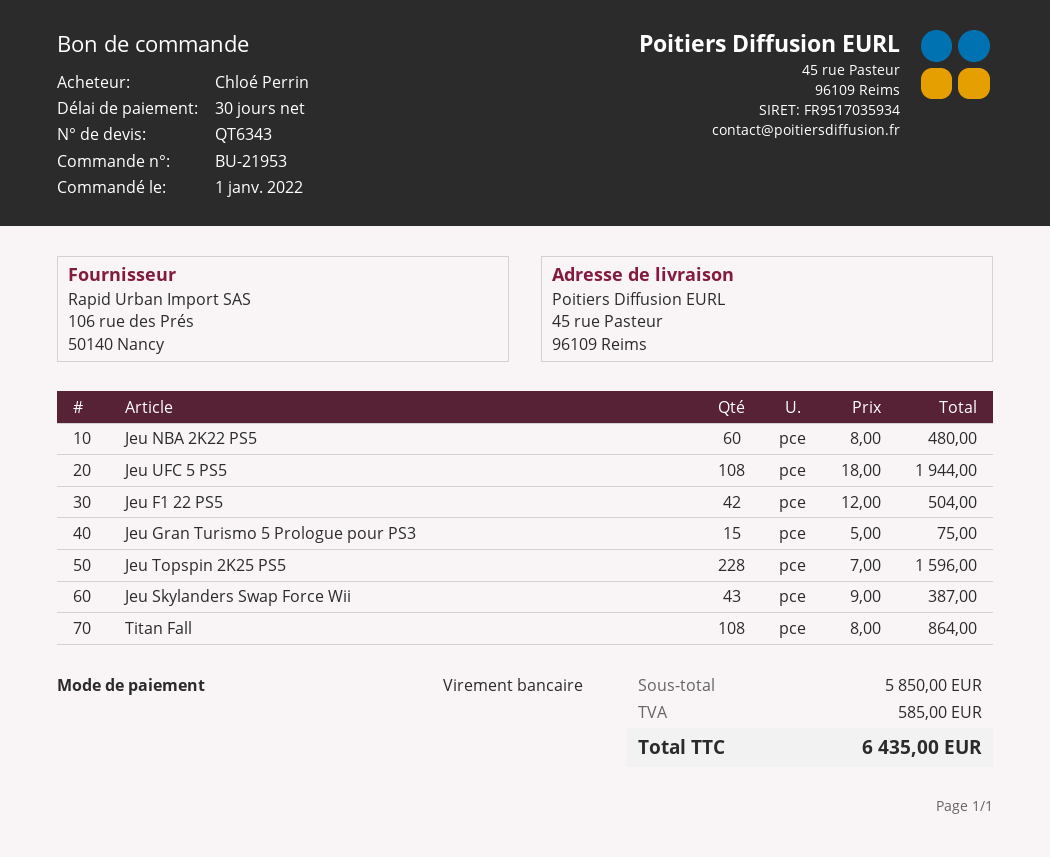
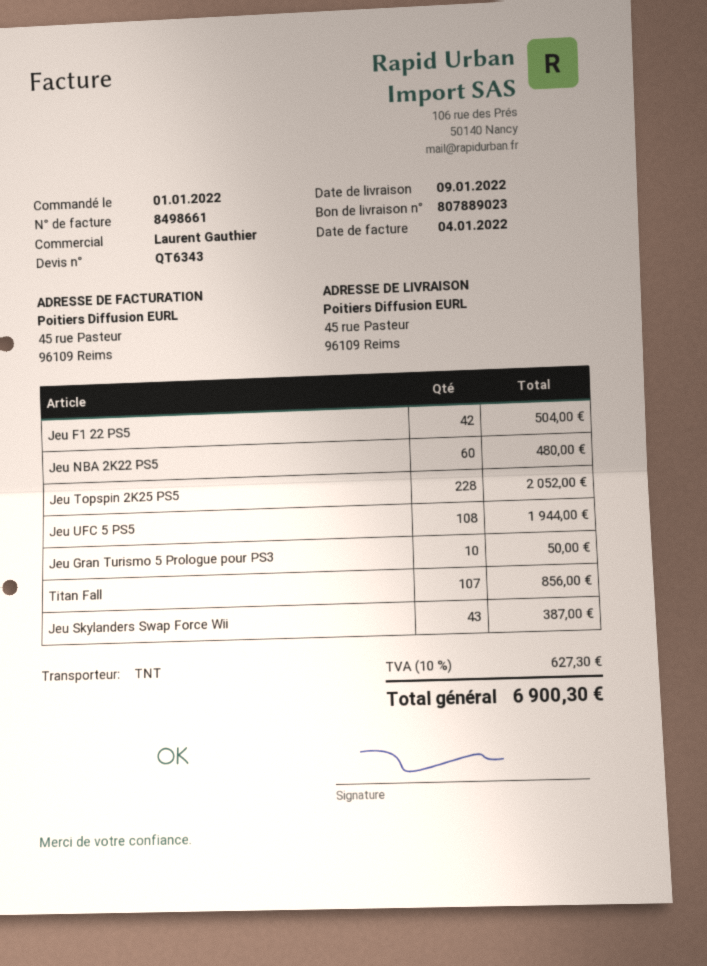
Jeu Gran Turismo 5 Prologue pour PS3: 15 for 75.00 -> 10 for 50.00
Jeu Topspin 2K25 PS5: 228 for 1596.00 -> 228 for 2052.00
Titan Fall: 108 for 864.00 -> 107 for 856.00
tax: 585.00 -> 627.30
total: 6435.00 -> 6900.30

